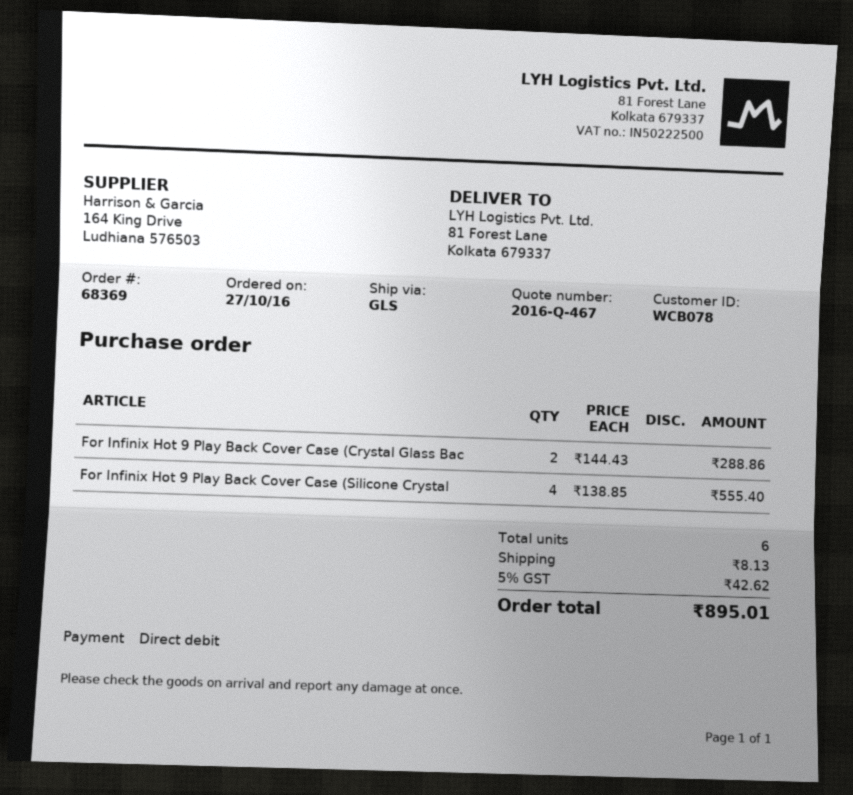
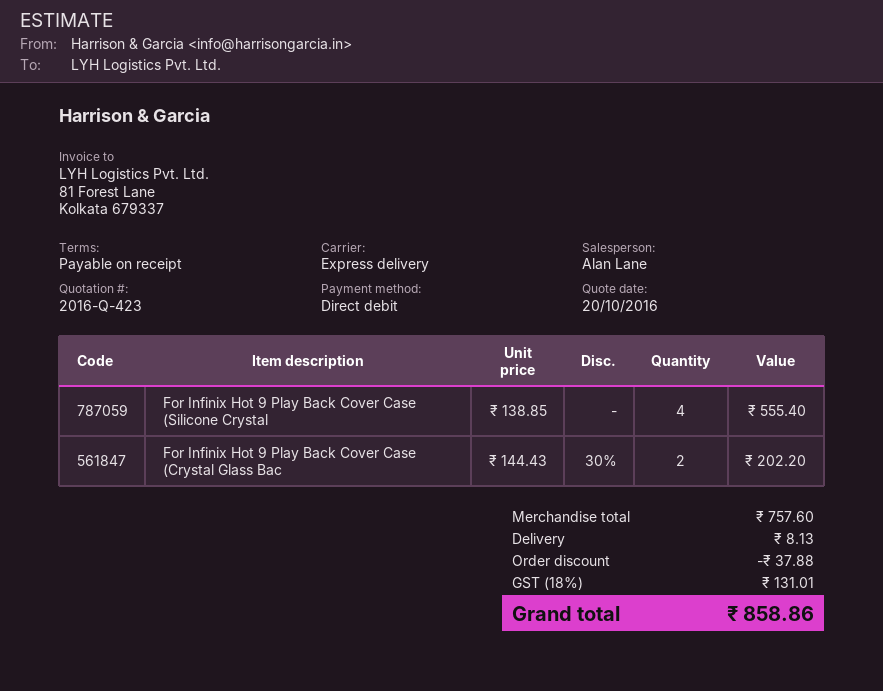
quote number: 2016-Q-467 -> 2016-Q-423
shipping method: GLS -> express
For Infinix Hot 9 Play Back Cover Case (Crystal Glass Bac: 2 x 144.43 = 288.86 -> 2 x 144.43 - 30% = 202.20
discount: none -> 37.88
tax: 5% = 42.62 -> 18% = 131.01
total: 895.01 -> 858.86

